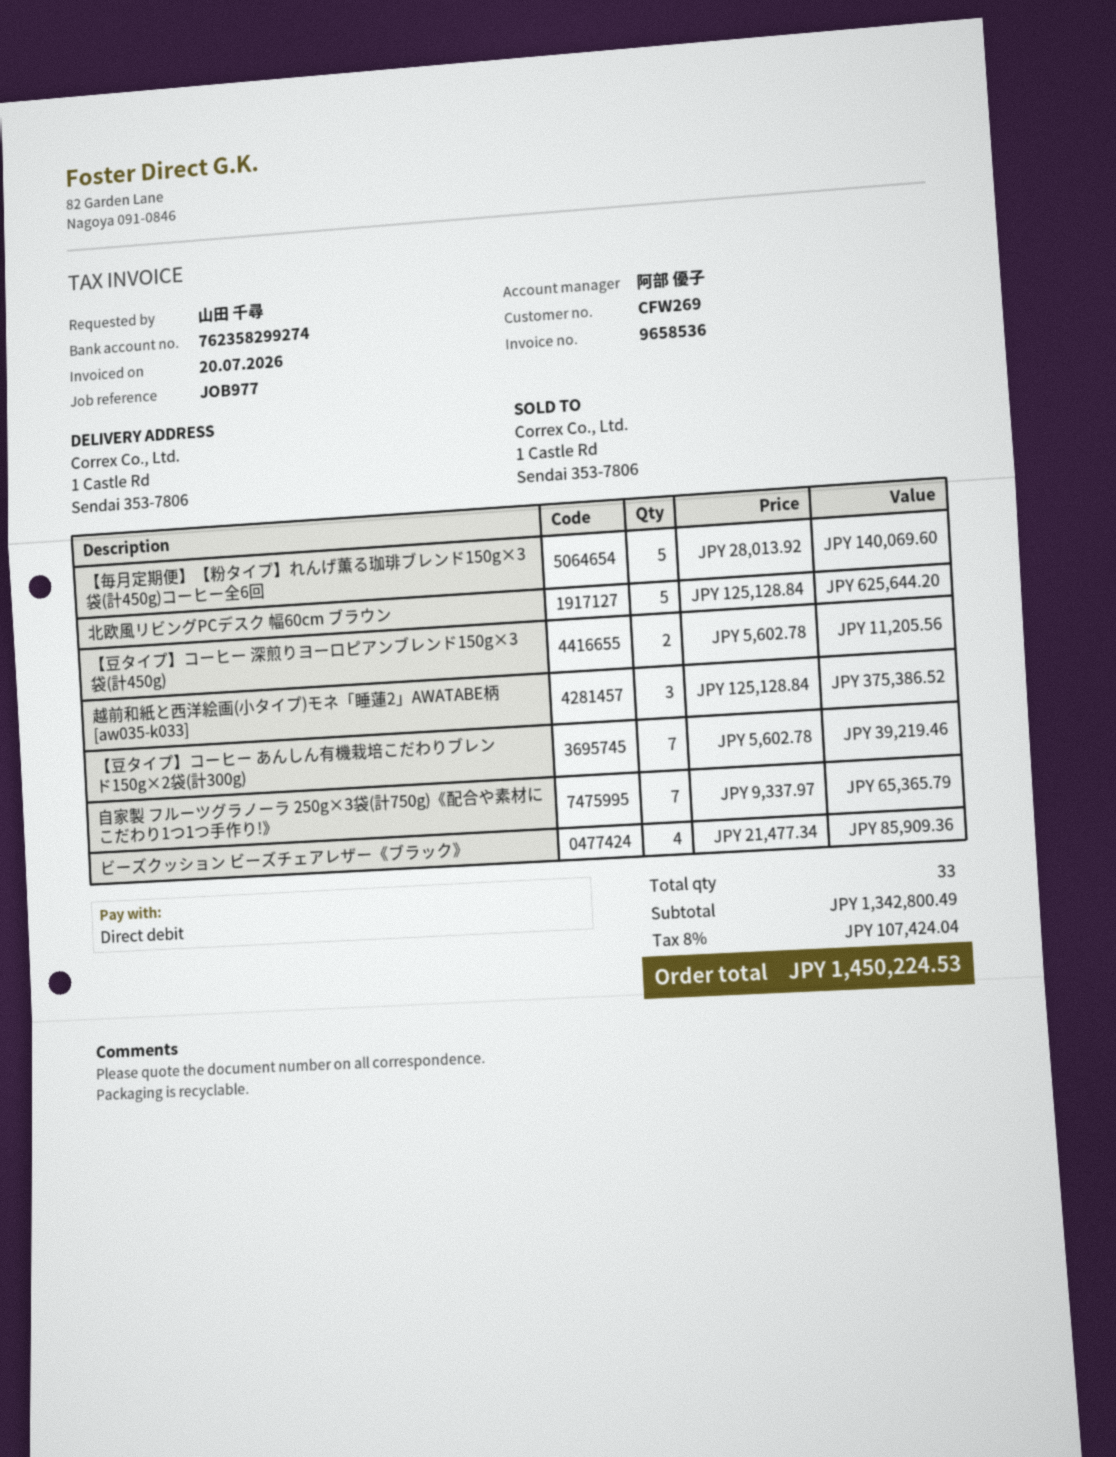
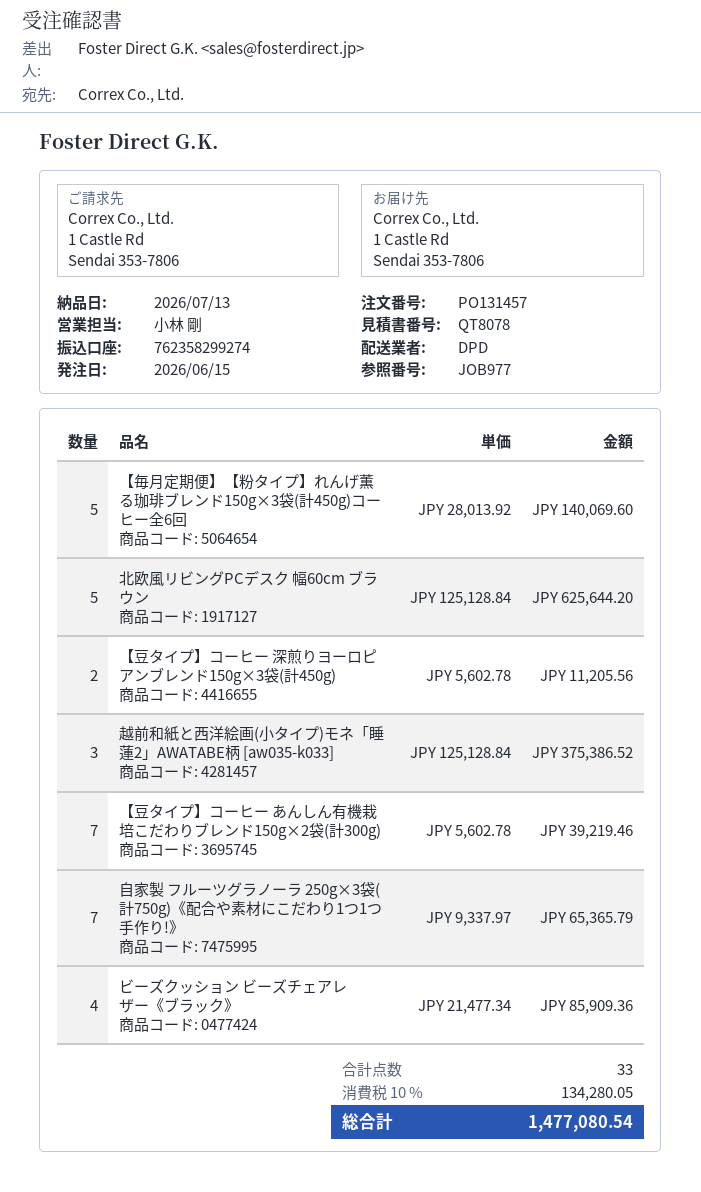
sales rep: 阿部 優子 -> 小林 剛
tax: 8% = 107424.04 -> 10% = 134280.05
total: 1450224.53 -> 1477080.54

